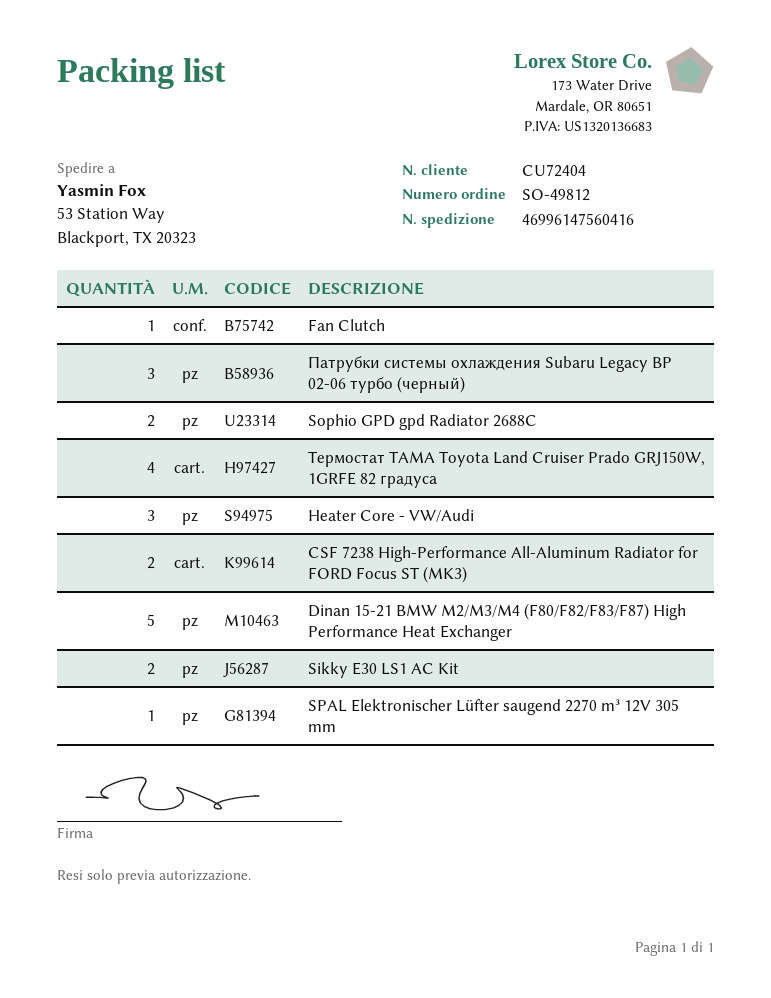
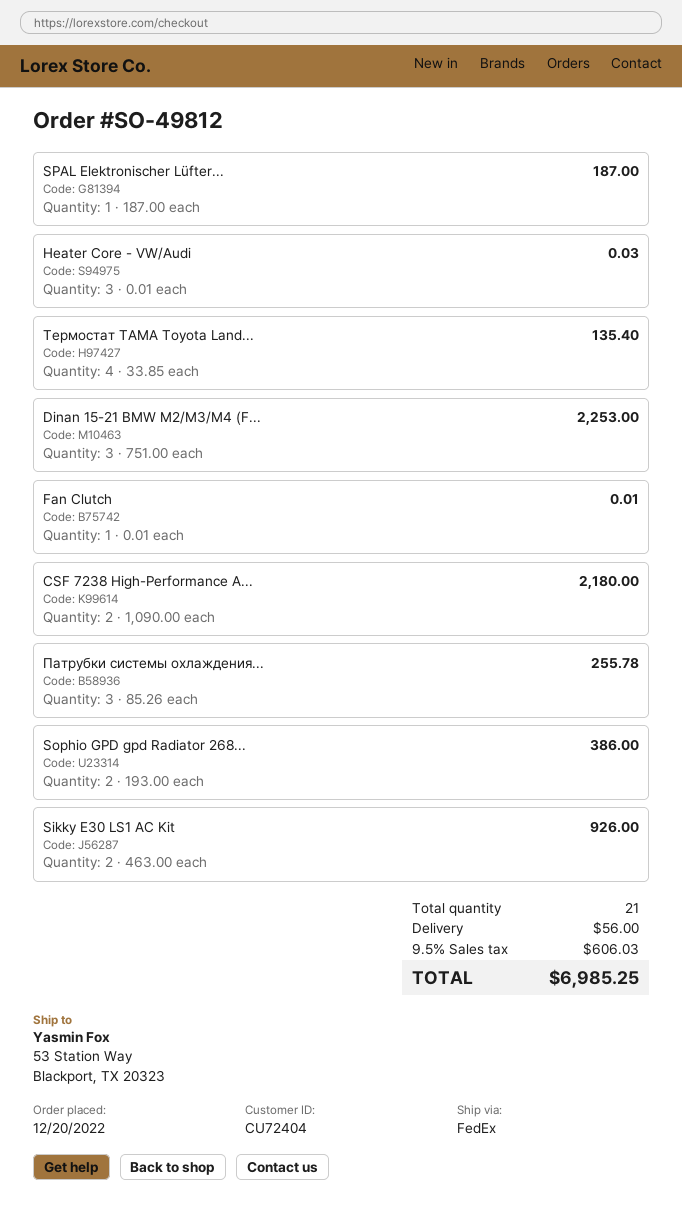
Dinan 15-21 BMW M2/M3/M4 (F80/F82/F83/F87) High Performance Heat Exchanger: 5 -> 3

